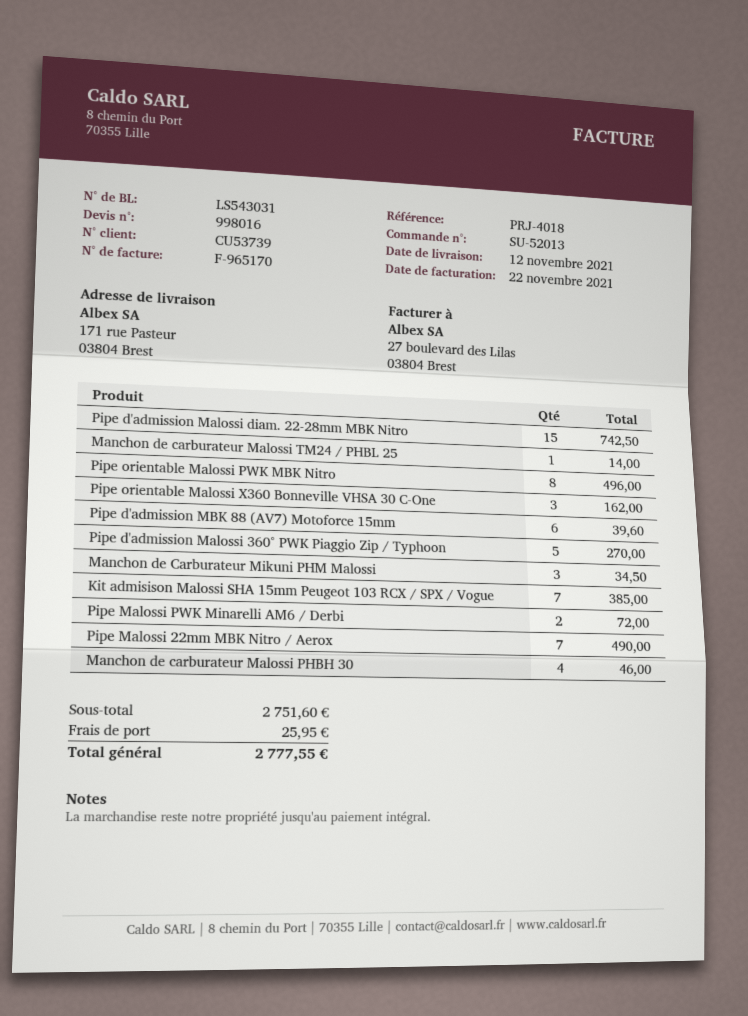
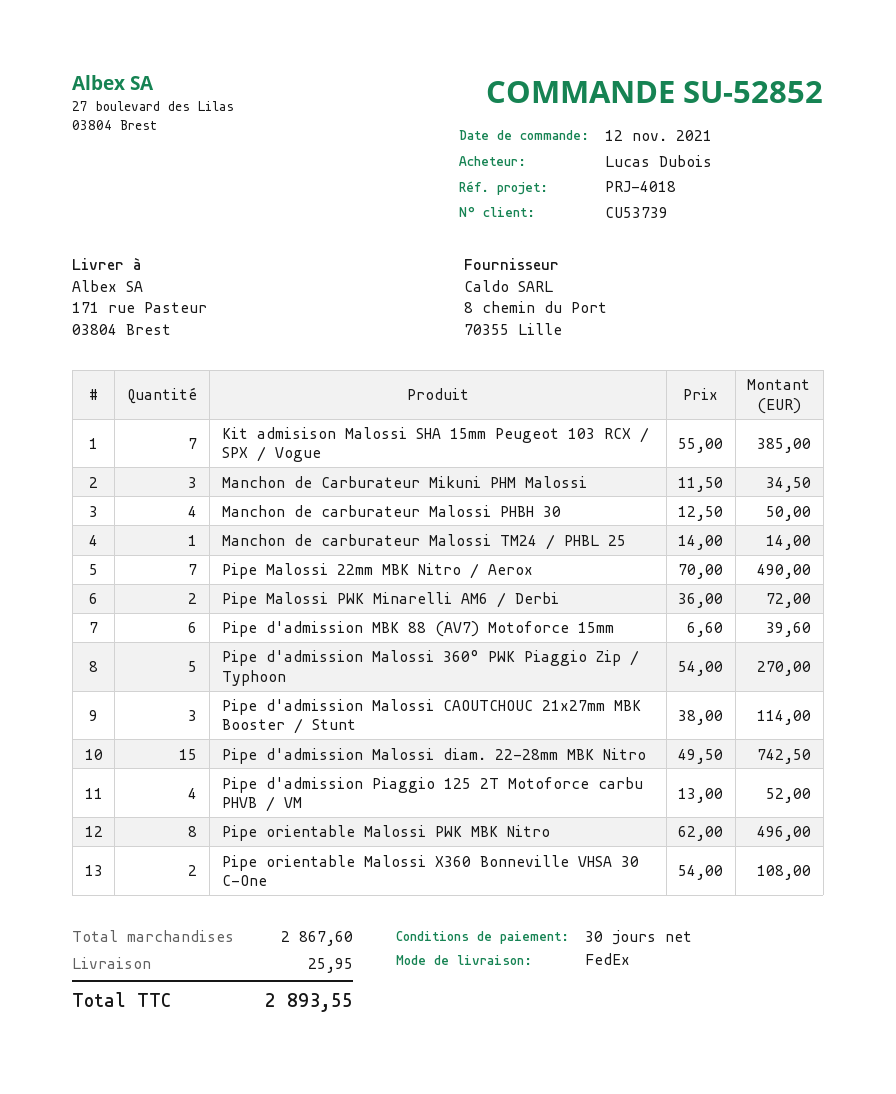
order number: SU-52013 -> SU-52852
Pipe orientable Malossi X360 Bonneville VHSA 30 C-One: 3 for 162.00 -> 2 for 108.00
Manchon de carburateur Malossi PHBH 30: 4 for 46.00 -> 4 for 50.00
Pipe d'admission Malossi CAOUTCHOUC 21x27mm MBK Booster / Stunt: none -> 3 for 114.00
Pipe d'admission Piaggio 125 2T Motoforce carbu PHVB / VM: none -> 4 for 52.00
subtotal: 2751.60 -> 2867.60
total: 2777.55 -> 2893.55

